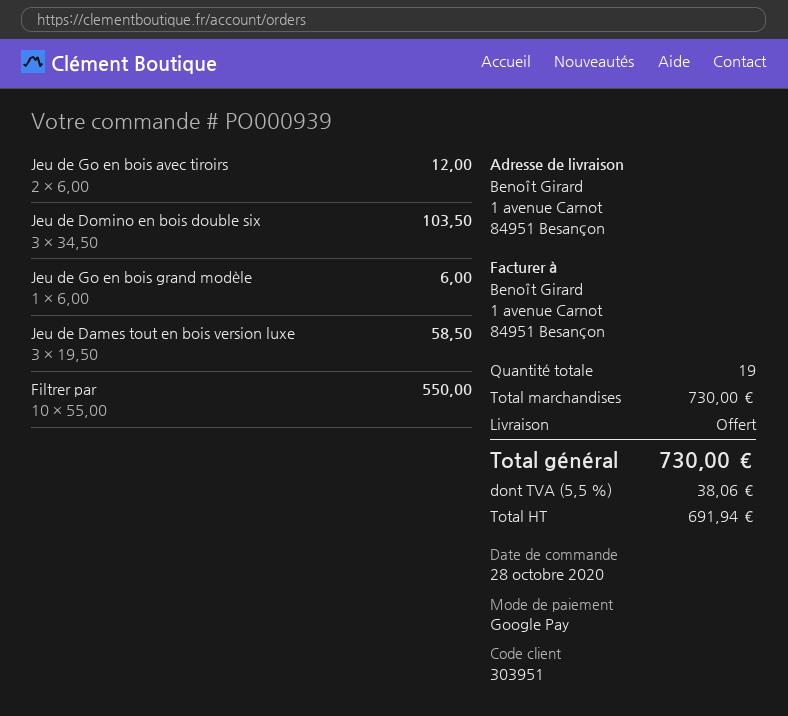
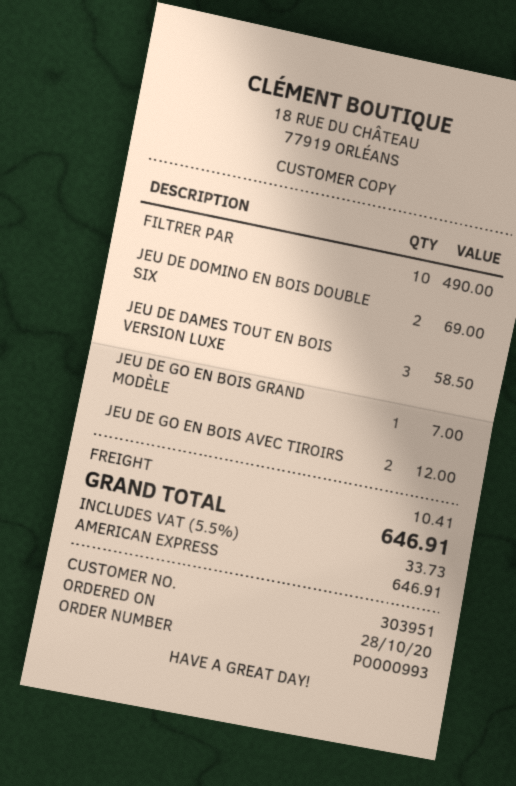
order number: PO000939 -> PO000993
payment method: Google Pay -> American Express
Jeu de Domino en bois double six: 3 for 103.50 -> 2 for 69.00
Jeu de Go en bois grand modèle: 1 for 6.00 -> 1 for 7.00
Filtrer par: 10 for 550.00 -> 10 for 490.00
shipping: 0.00 -> 10.41
tax: 5.5% = 38.06 -> 5.5% = 33.73
total: 730.00 -> 646.91

